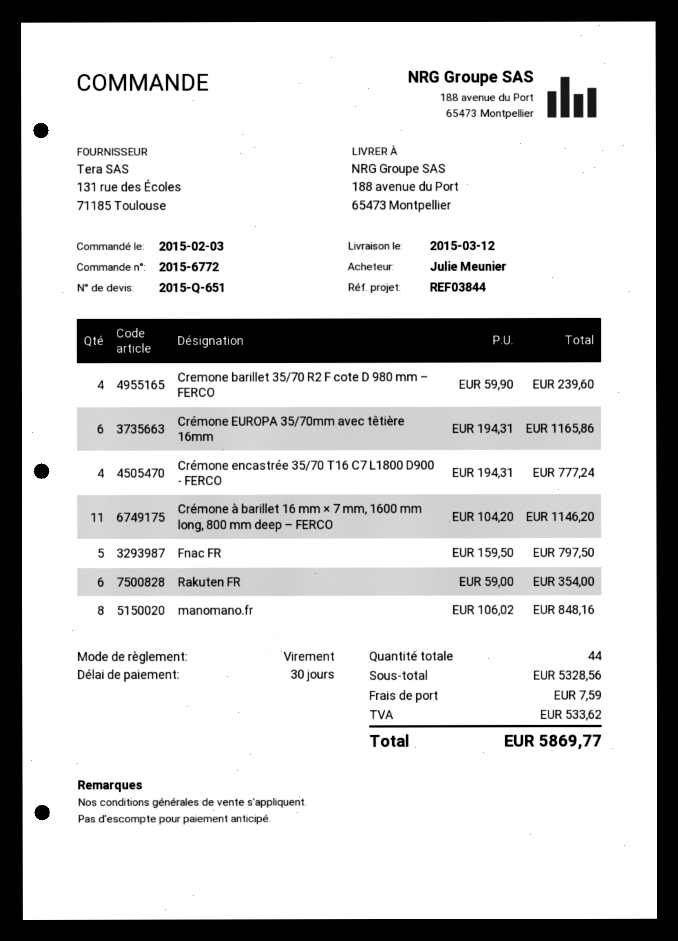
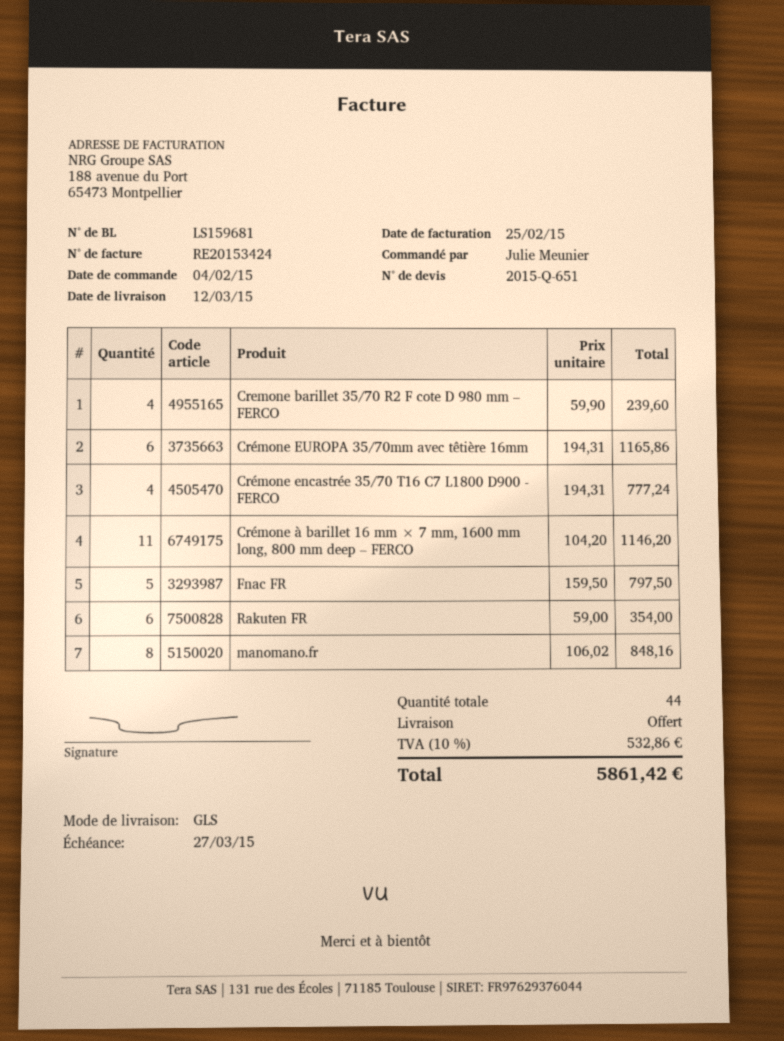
order date: 2015-02-03 -> 2015-02-04
shipping: 7.59 -> 0.00
tax: 533.62 -> 532.86
total: 5869.77 -> 5861.42

